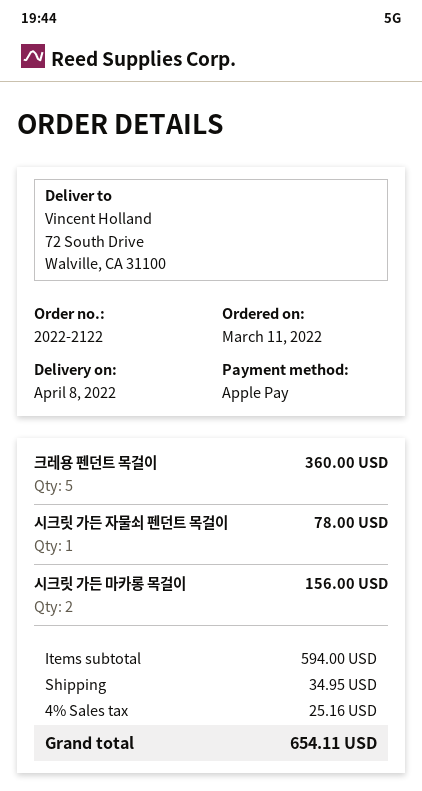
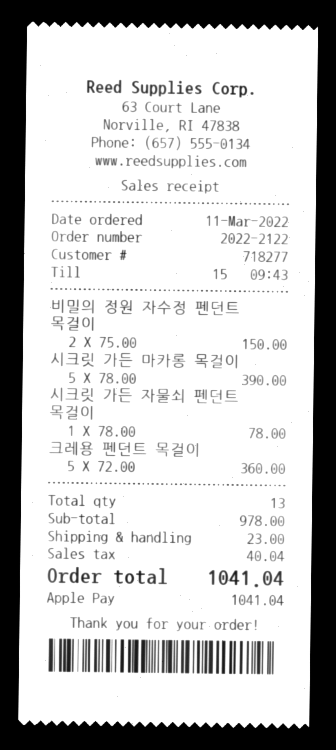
시크릿 가든 마카롱 목걸이: 2 for 156.00 -> 5 for 390.00
비밀의 정원 자수정 펜던트 목걸이: none -> 2 for 150.00
subtotal: 594.00 -> 978.00
shipping: 34.95 -> 23.00
tax: 25.16 -> 40.04
total: 654.11 -> 1041.04

